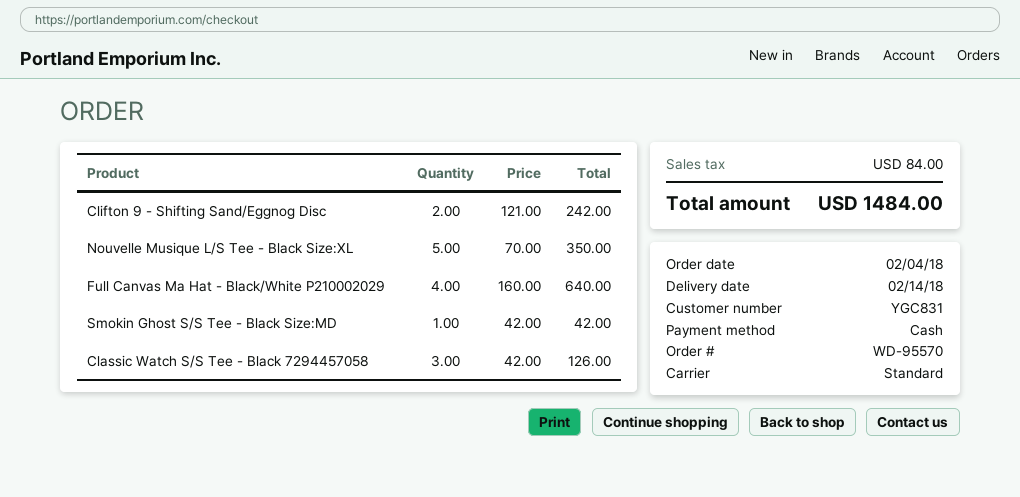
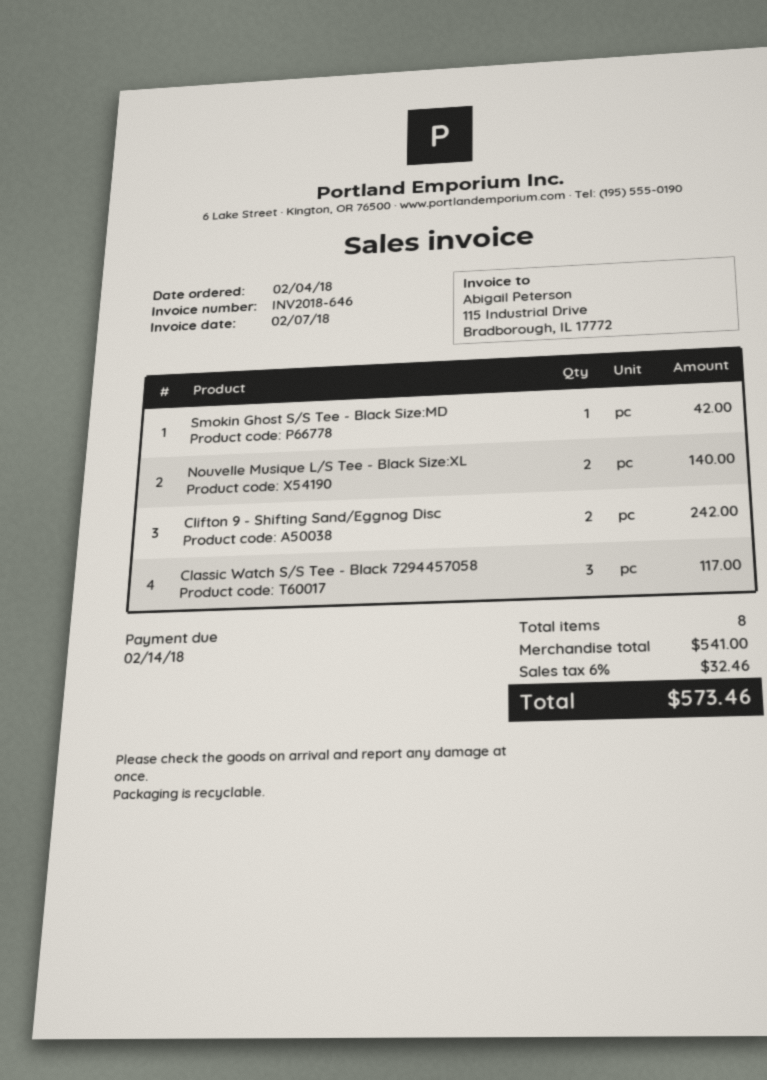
Nouvelle Musique L/S Tee - Black Size:XL: 5 for 350.00 -> 2 for 140.00
Full Canvas Ma Hat - Black/White P210002029: 4 for 640.00 -> none
Classic Watch S/S Tee - Black 7294457058: 3 for 126.00 -> 3 for 117.00
tax: 84.00 -> 32.46
total: 1484.00 -> 573.46

